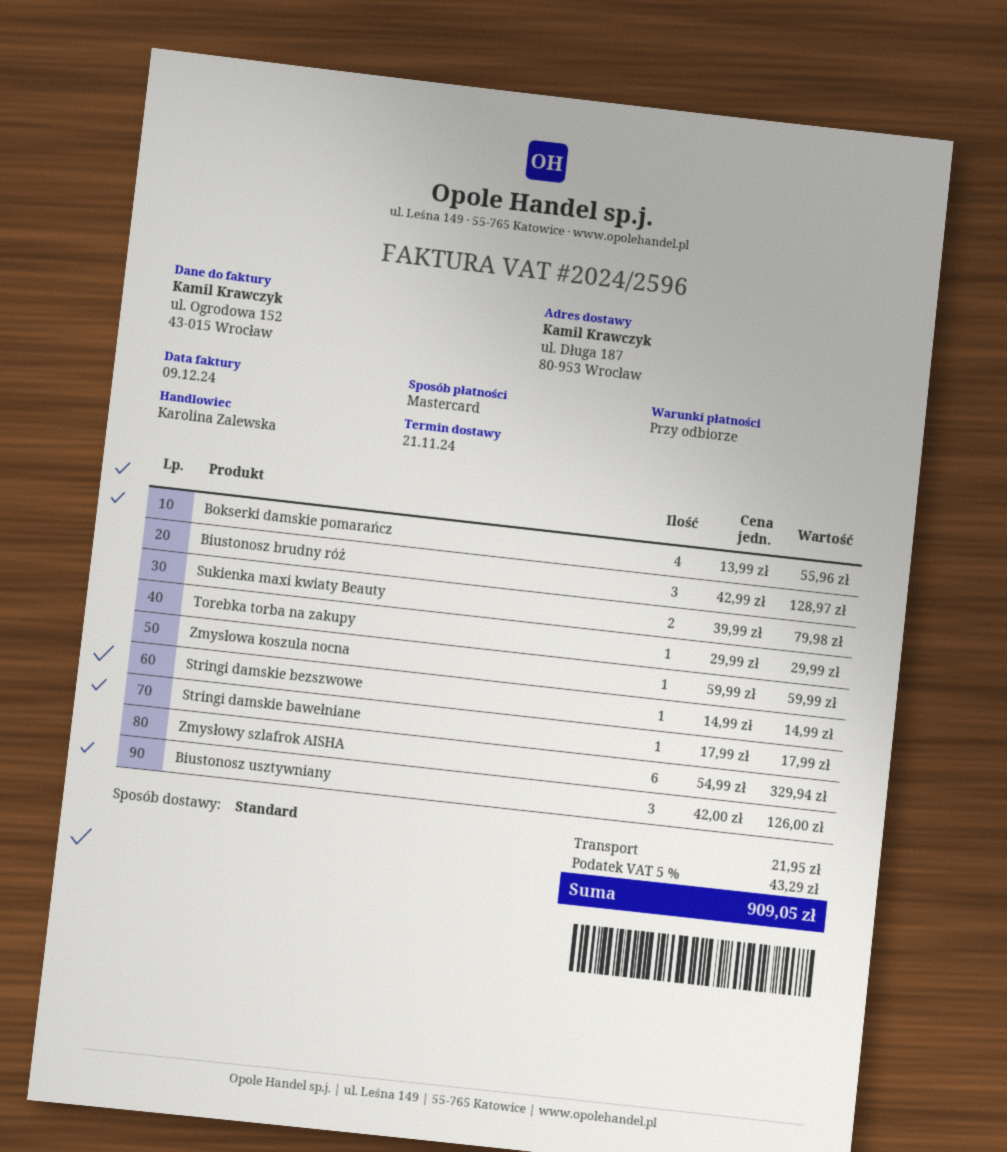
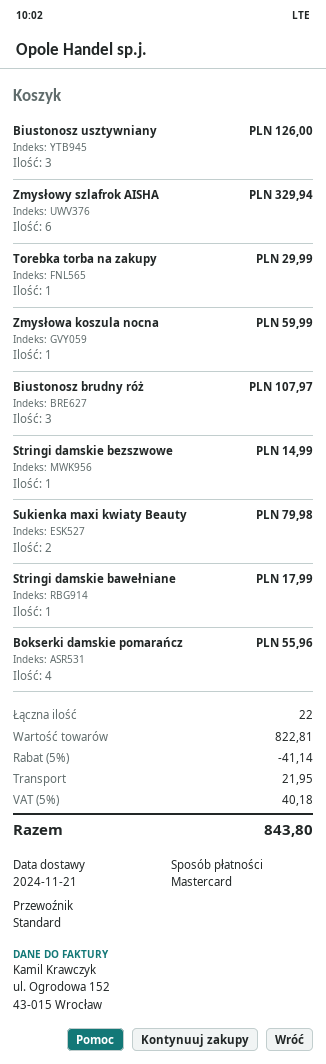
Biustonosz brudny róż: 3 for 128.97 -> 3 for 107.97
discount: none -> 5% = 41.14
tax: 5% = 43.29 -> 5% = 40.18
total: 909.05 -> 843.80

